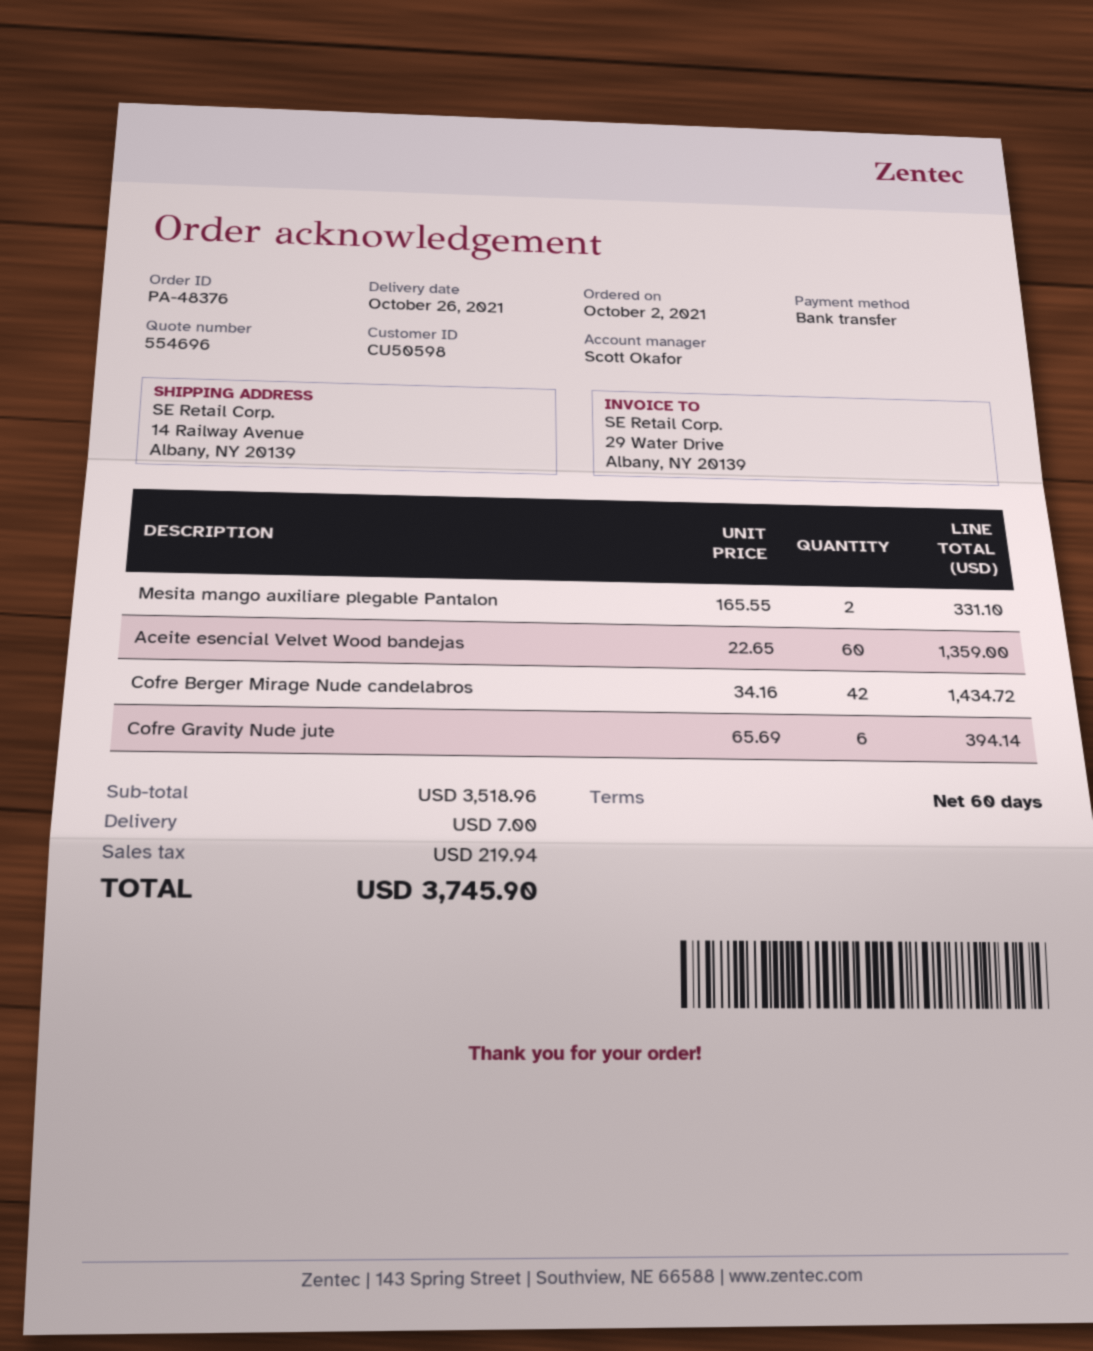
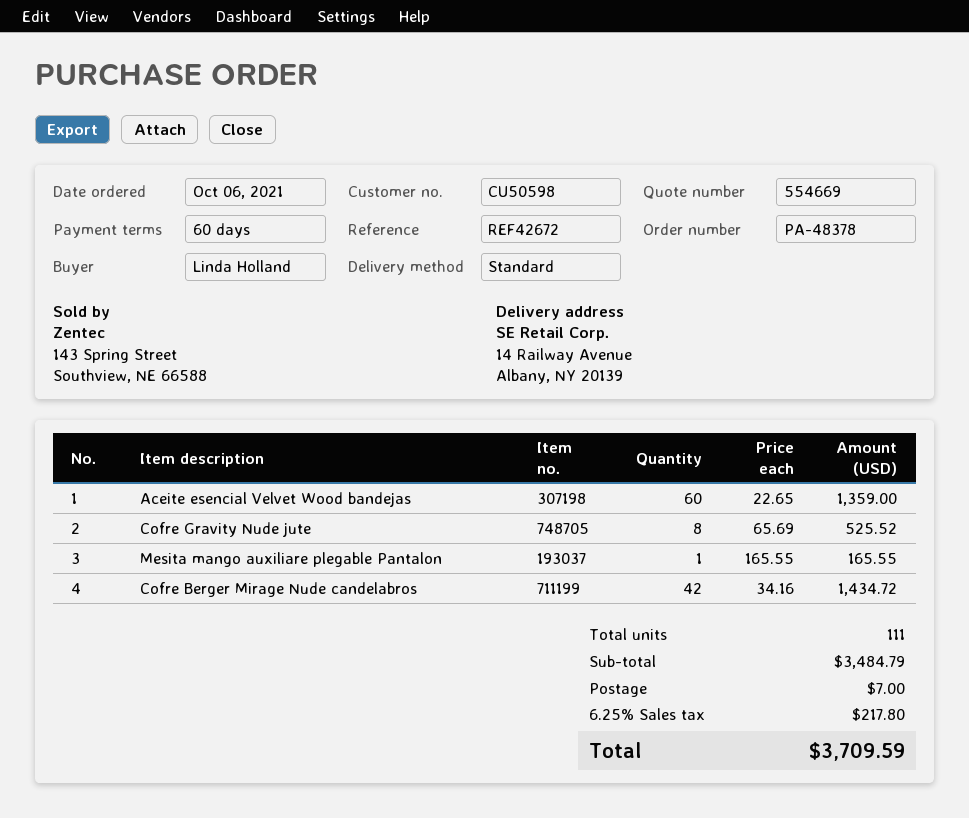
quote number: 554696 -> 554669
order number: PA-48376 -> PA-48378
order date: 2021-10-02 -> 2021-10-06
Mesita mango auxiliare plegable Pantalon: 2 x 165.55 = 331.10 -> 1 x 165.55 = 165.55
Cofre Gravity Nude jute: 6 x 65.69 = 394.14 -> 8 x 65.69 = 525.52
subtotal: 3518.96 -> 3484.79
tax: 219.94 -> 217.80
total: 3745.90 -> 3709.59

